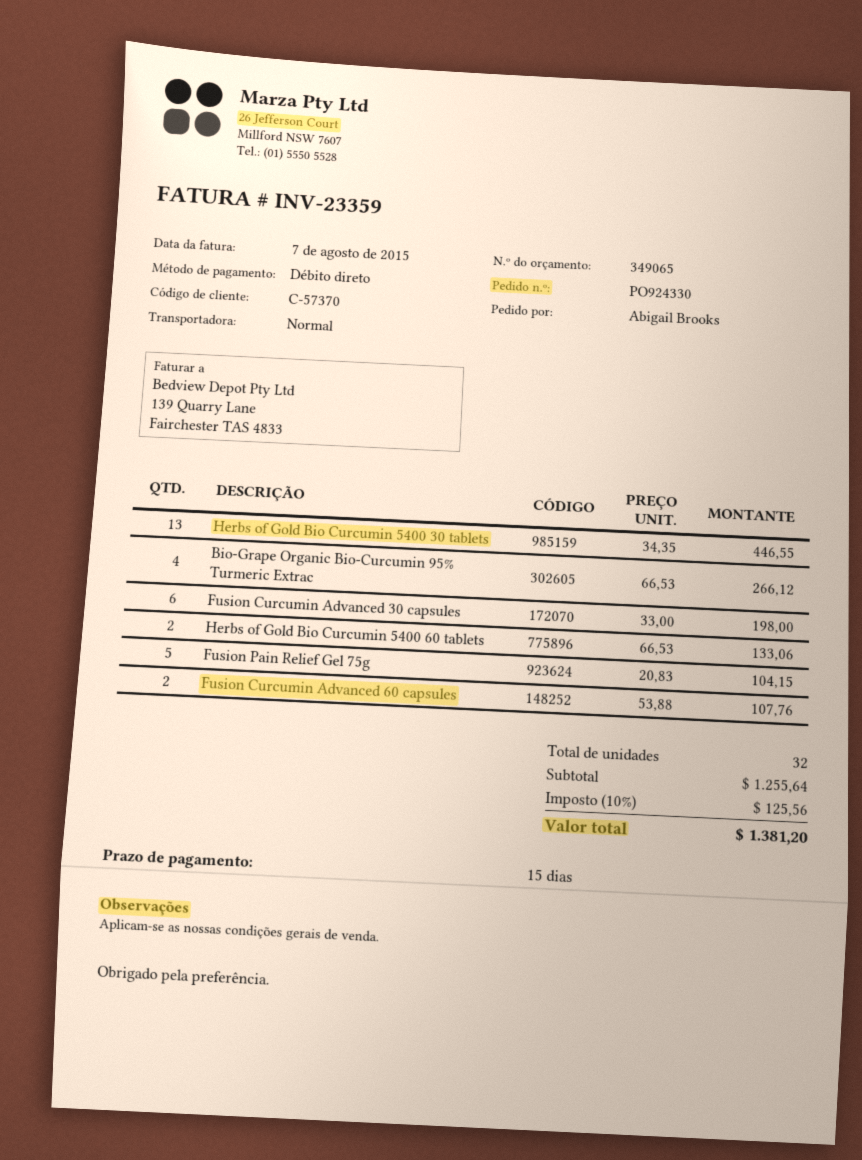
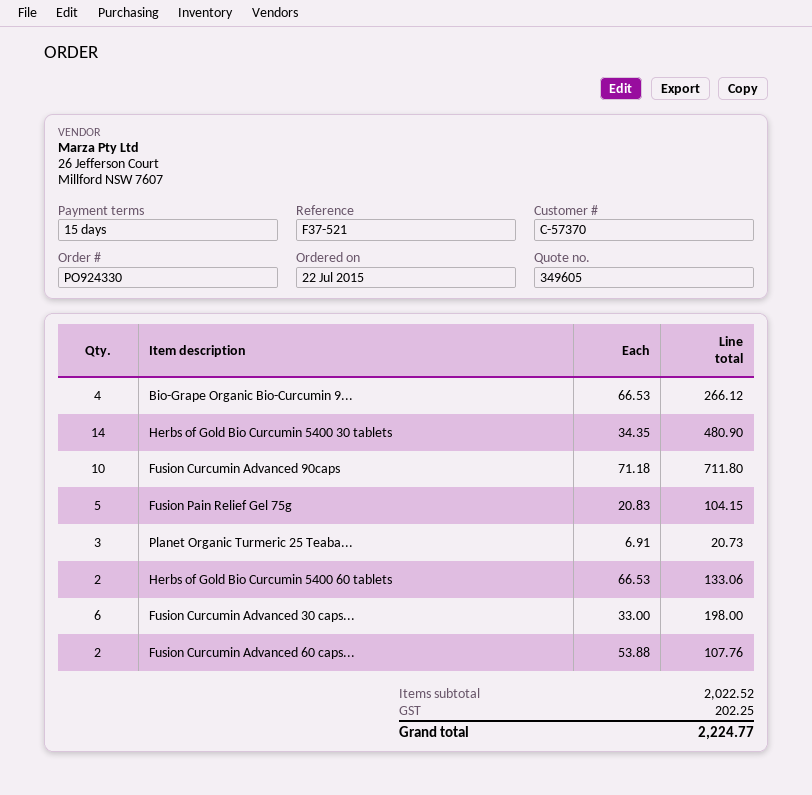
quote number: 349065 -> 349605
Herbs of Gold Bio Curcumin 5400 30 tablets: 13 x 34.35 = 446.55 -> 14 x 34.35 = 480.90
Fusion Curcumin Advanced 90caps: none -> 10 x 71.18 = 711.80
Planet Organic Turmeric 25 Teaba...: none -> 3 x 6.91 = 20.73
subtotal: 1255.64 -> 2022.52
tax: 125.56 -> 202.25
total: 1381.20 -> 2224.77

